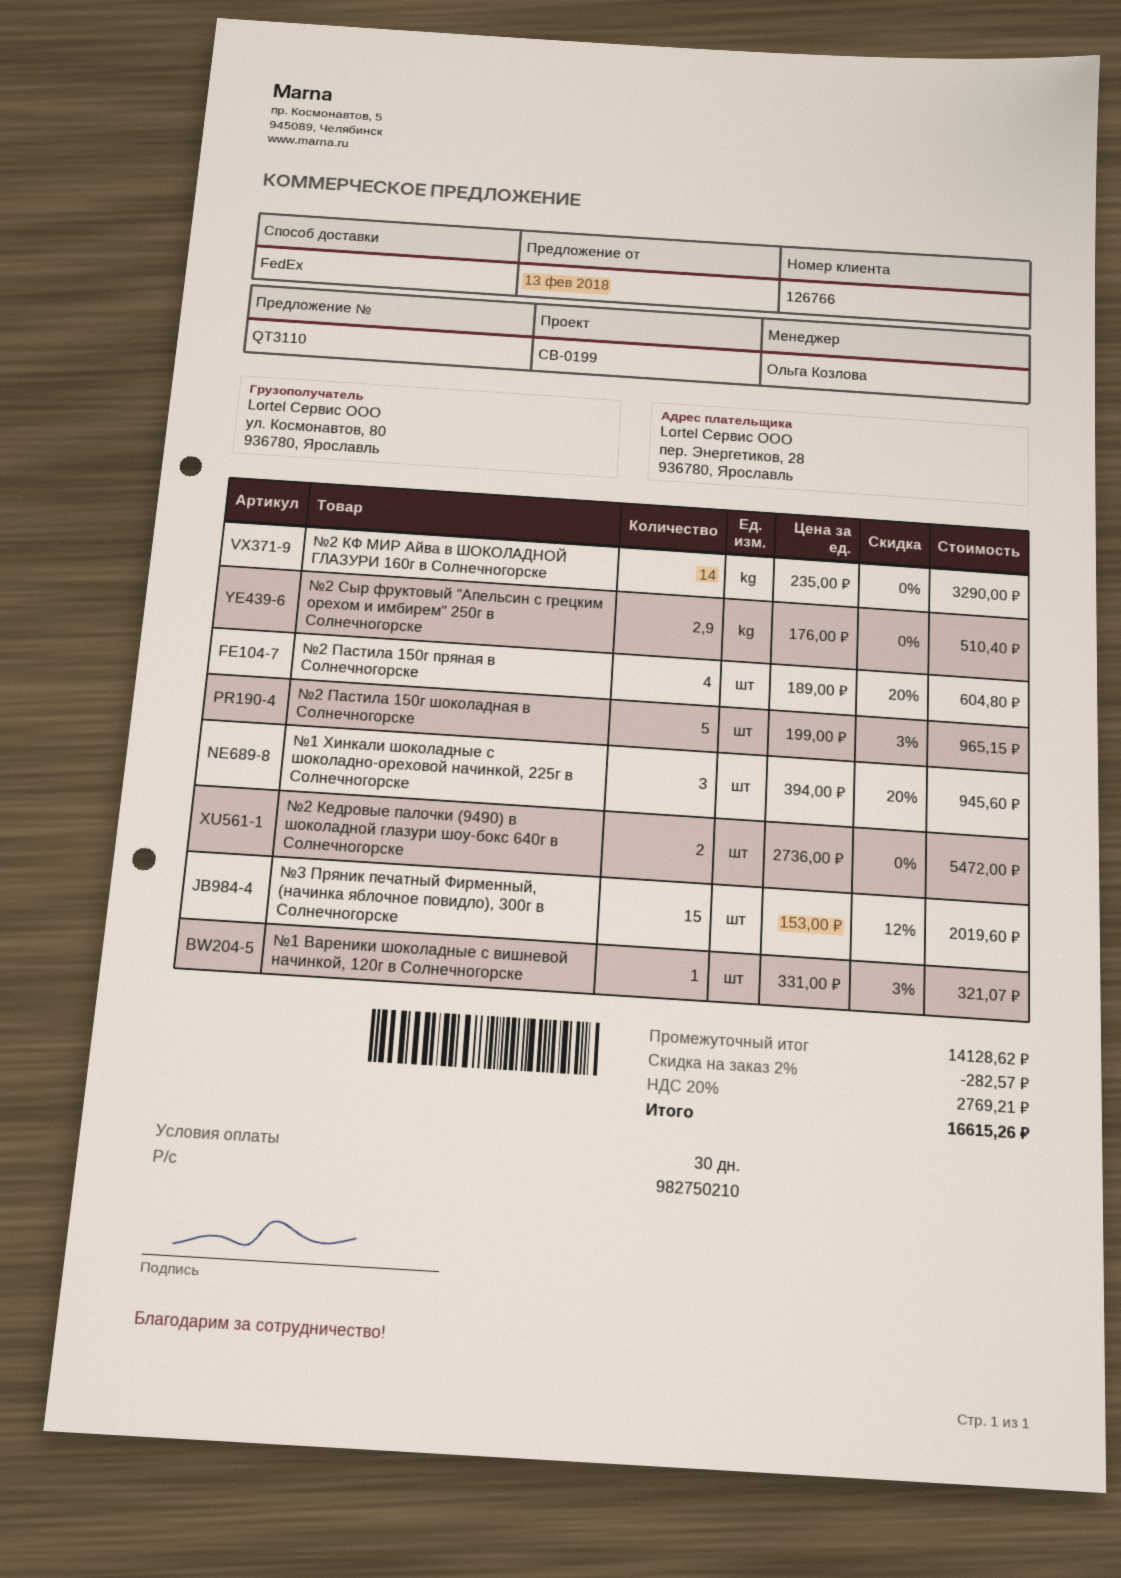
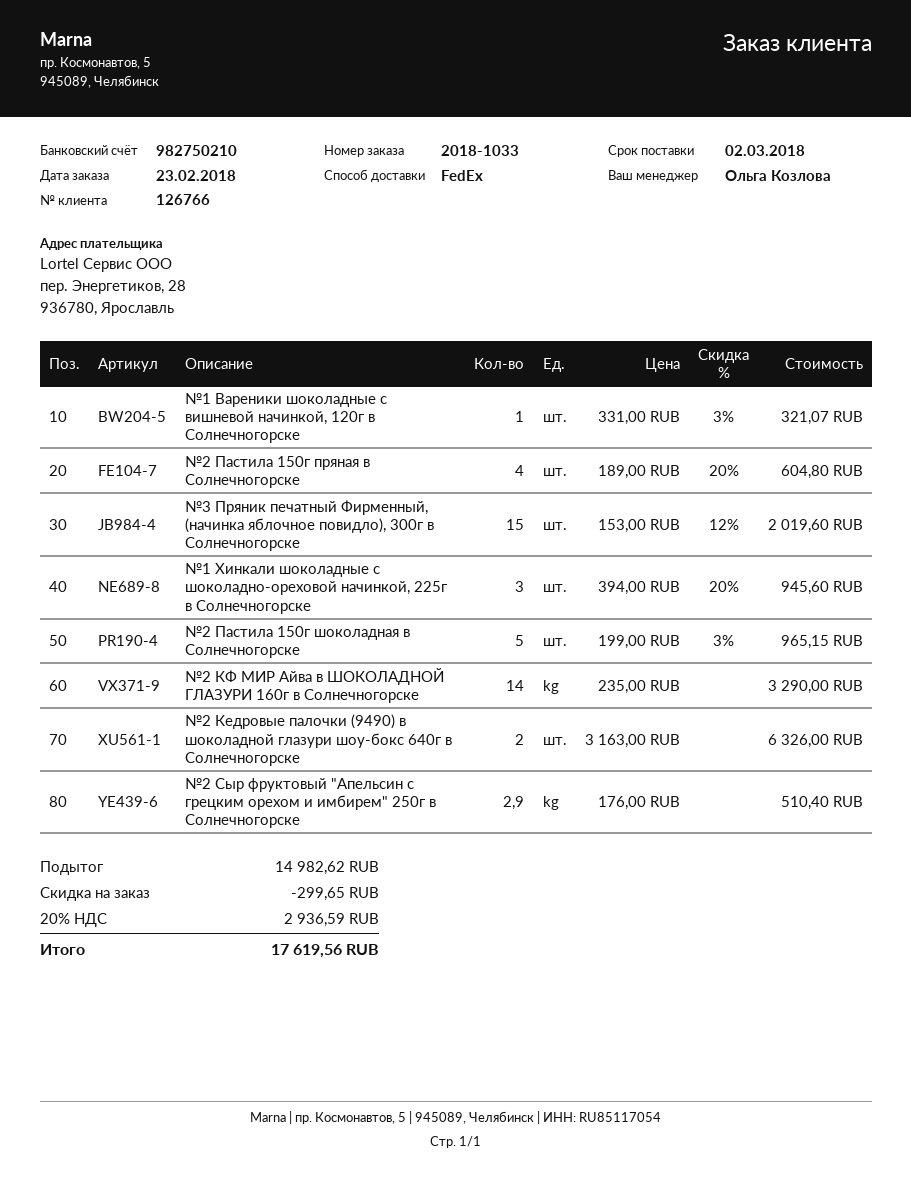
№2 Кедровые палочки (9490) в шоколадной глазури шоу-бокс 640г в Солнечногорске: 2 x 2736.00 = 5472.00 -> 2 x 3163.00 = 6326.00
subtotal: 14128.62 -> 14982.62
discount: 282.57 -> 299.65
tax: 20% = 2769.21 -> 20% = 2936.59
total: 16615.26 -> 17619.56

